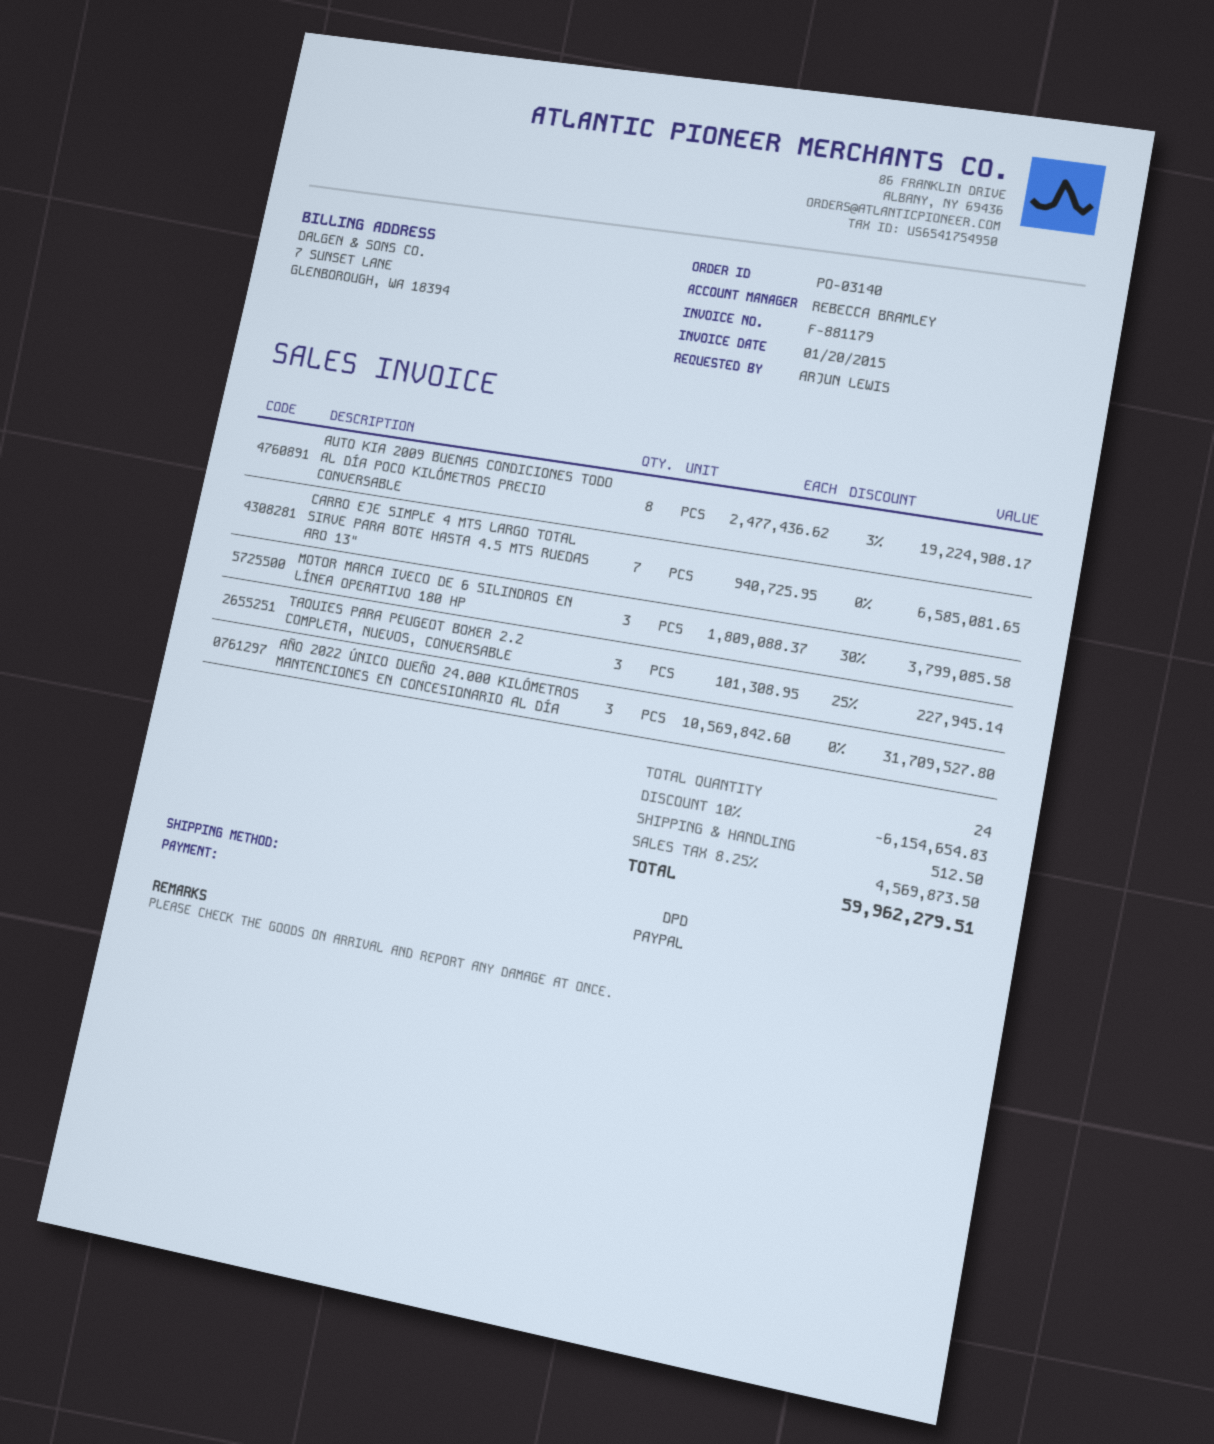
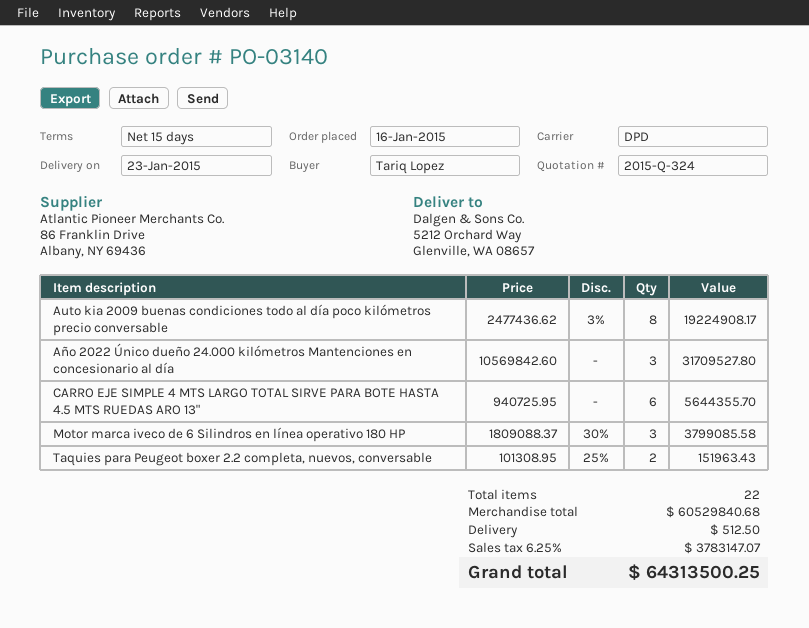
ordered by: ARJUN LEWIS -> Tariq Lopez
CARRO EJE SIMPLE 4 MTS LARGO TOTAL SIRVE PARA BOTE HASTA 4.5 MTS RUEDAS ARO 13": 7 x 940725.95 = 6585081.65 -> 6 x 940725.95 = 5644355.70
TAQUIES PARA PEUGEOT BOXER 2.2 COMPLETA, NUEVOS, CONVERSABLE: 3 x 101308.95 - 25% = 227945.14 -> 2 x 101308.95 - 25% = 151963.43
total quantity: 24 -> 22
discount: 10% = 6154654.83 -> none
tax: 8.25% = 4569873.50 -> 6.25% = 3783147.07
total: 59962279.51 -> 64313500.25

